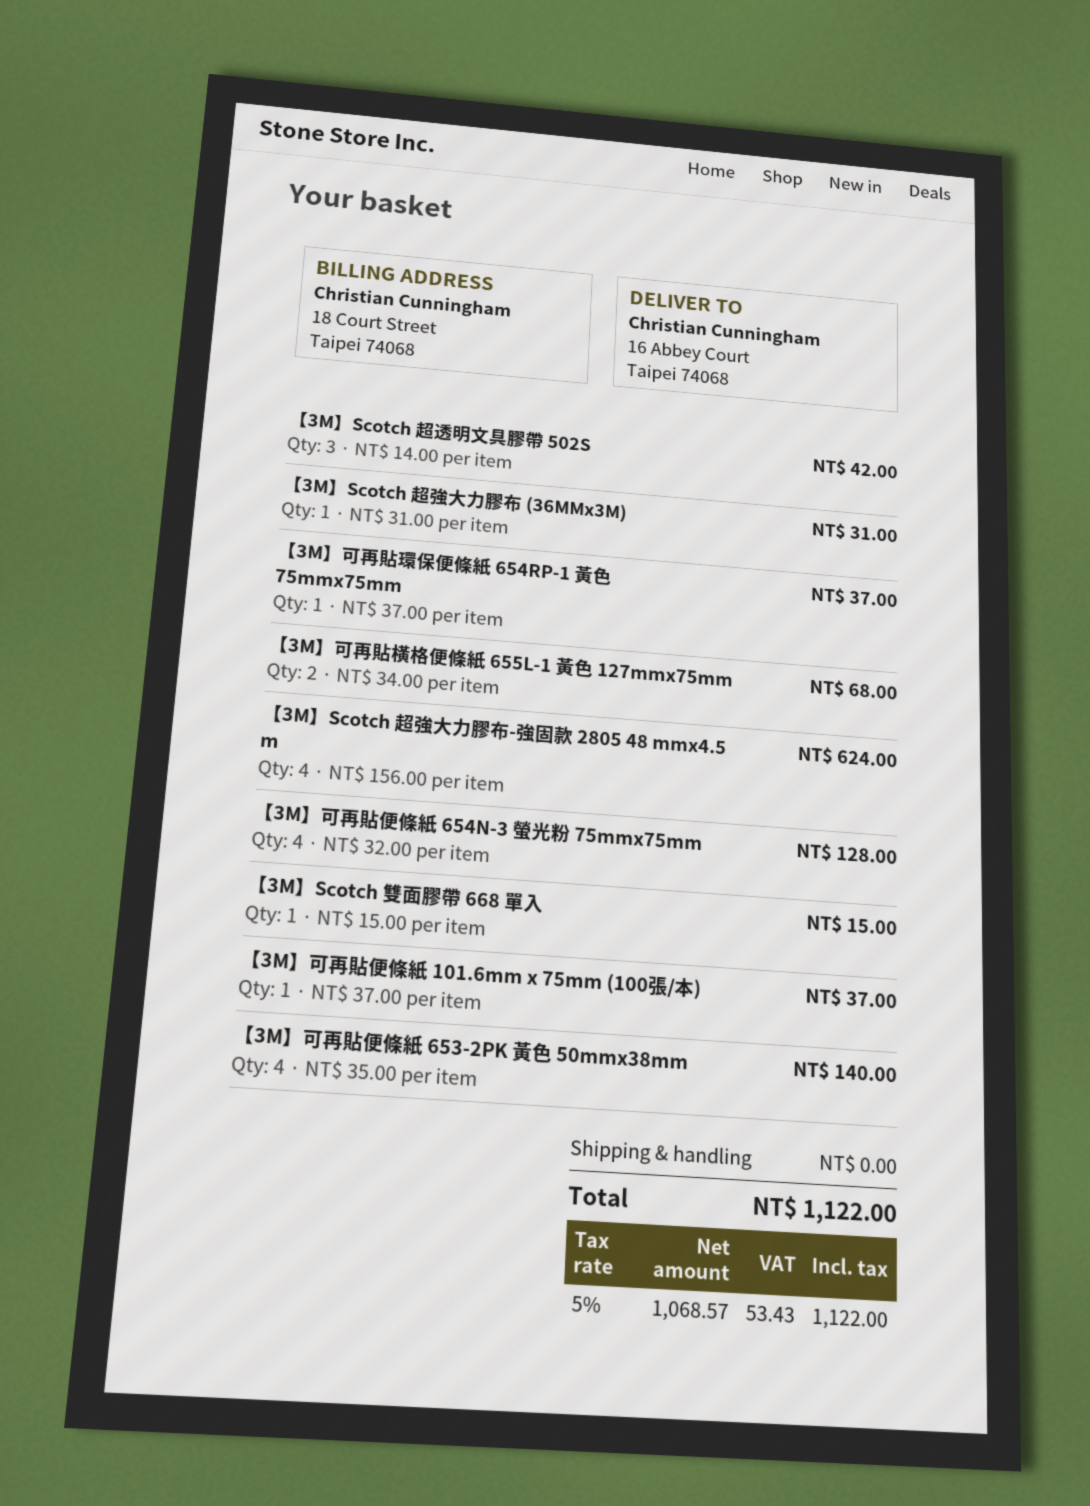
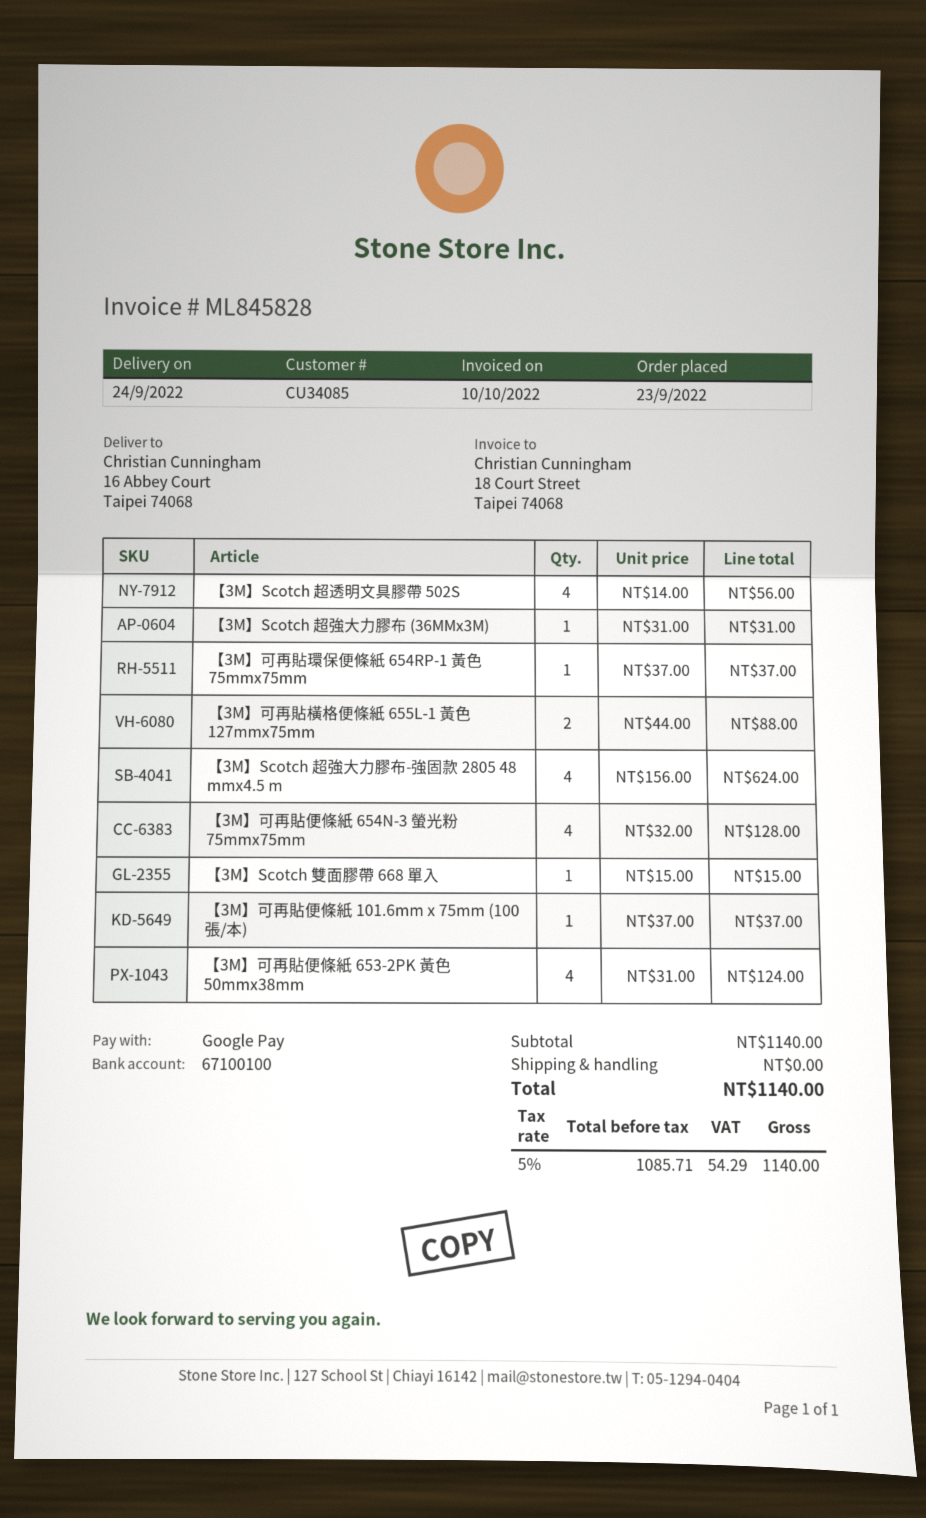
【3M】Scotch 超透明文具膠帶 502S: 3 x 14.00 = 42.00 -> 4 x 14.00 = 56.00
【3M】可再貼橫格便條紙 655L-1 黃色 127mmx75mm: 2 x 34.00 = 68.00 -> 2 x 44.00 = 88.00
【3M】可再貼便條紙 653-2PK 黃色 50mmx38mm: 4 x 35.00 = 140.00 -> 4 x 31.00 = 124.00
net: 1068.57 -> 1085.71
tax: 5% = 53.43 -> 5% = 54.29
total: 1122.00 -> 1140.00

